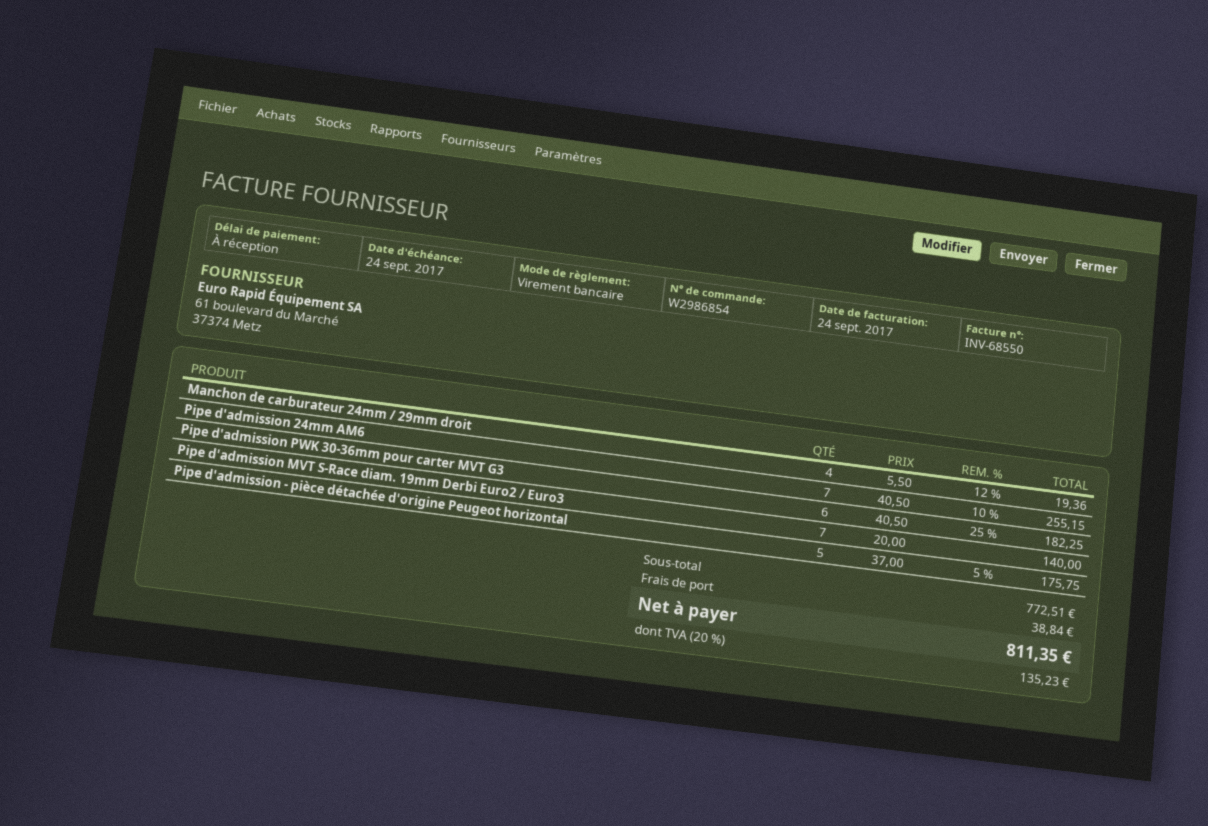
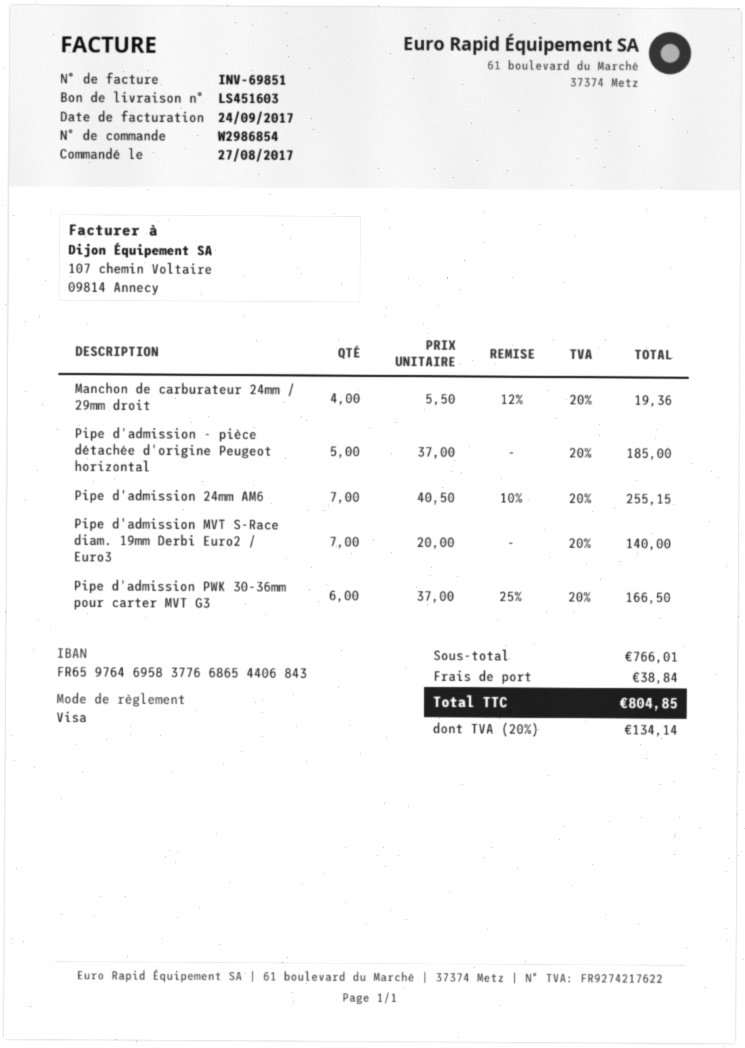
invoice number: INV-68550 -> INV-69851
payment method: bank transfer -> Visa
Pipe d'admission PWK 30-36mm pour carter MVT G3: 6 x 40.50 - 25% = 182.25 -> 6 x 37.00 - 25% = 166.50
Pipe d'admission - pièce détachée d'origine Peugeot horizontal: 5 x 37.00 - 5% = 175.75 -> 5 x 37.00 = 185.00
subtotal: 772.51 -> 766.01
tax: 20% = 135.23 -> 20% = 134.14
total: 811.35 -> 804.85

